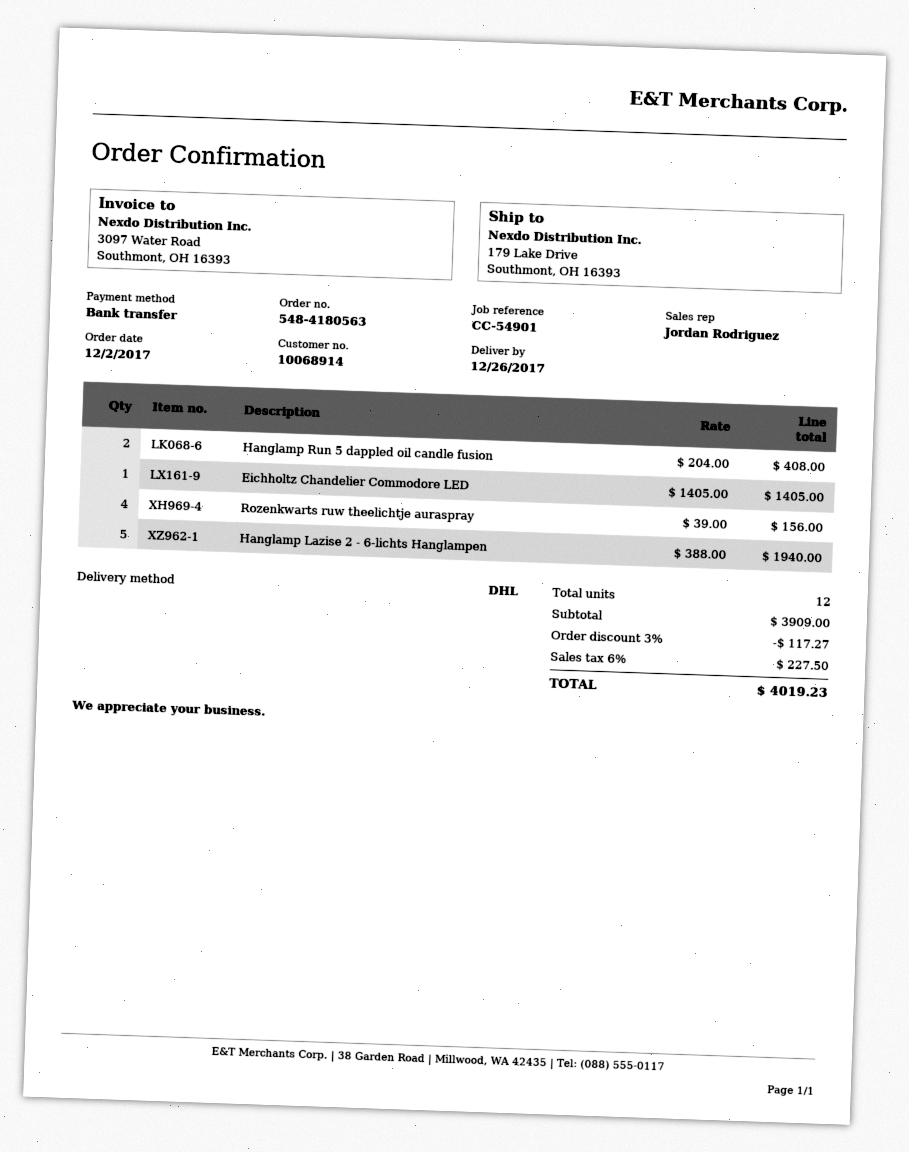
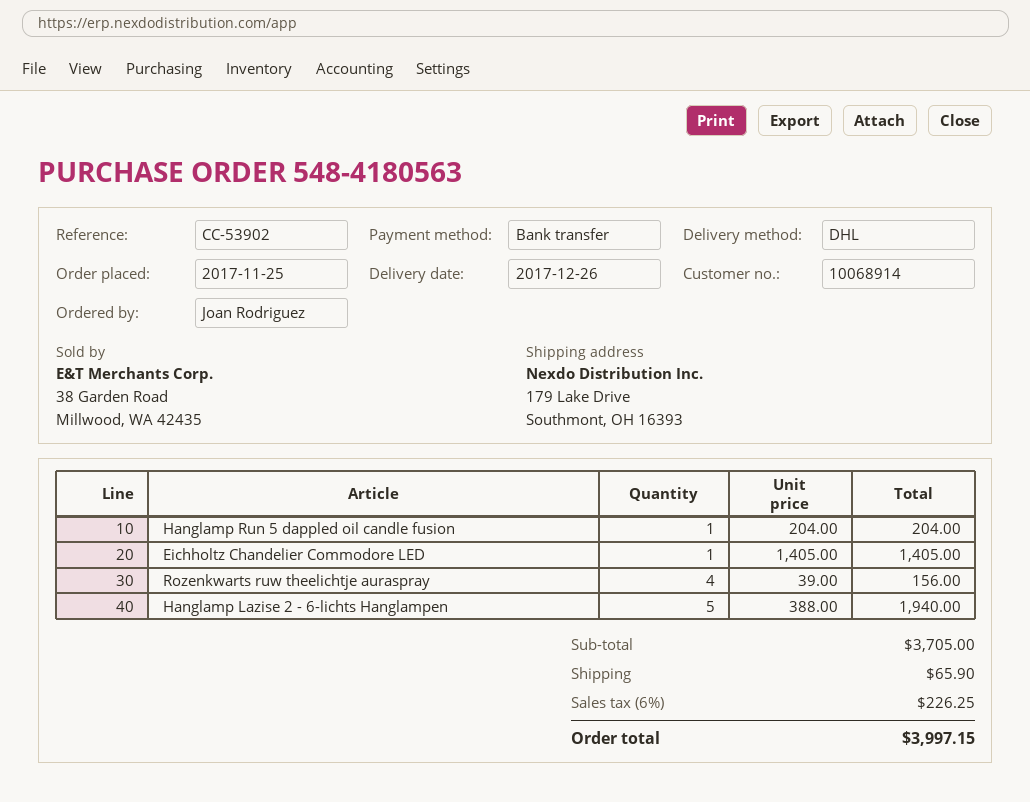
order date: 2017-12-02 -> 2017-11-25
reference: CC-54901 -> CC-53902
Hanglamp Run 5 dappled oil candle fusion: 2 x 204.00 = 408.00 -> 1 x 204.00 = 204.00
subtotal: 3909.00 -> 3705.00
discount: 3% = 117.27 -> none
shipping: none -> 65.90
tax: 6% = 227.50 -> 6% = 226.25
total: 4019.23 -> 3997.15

